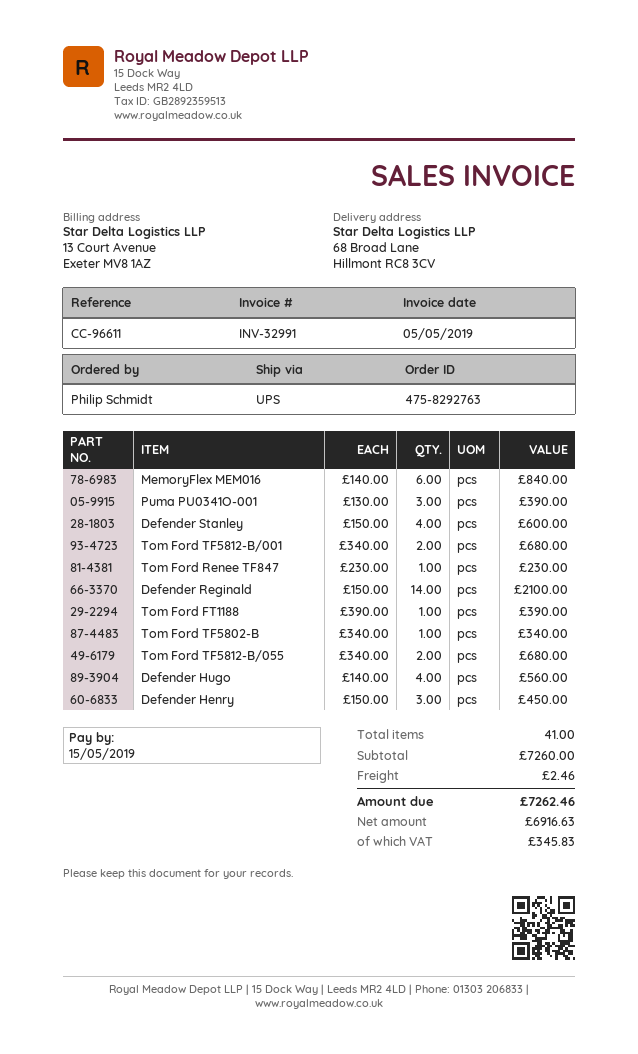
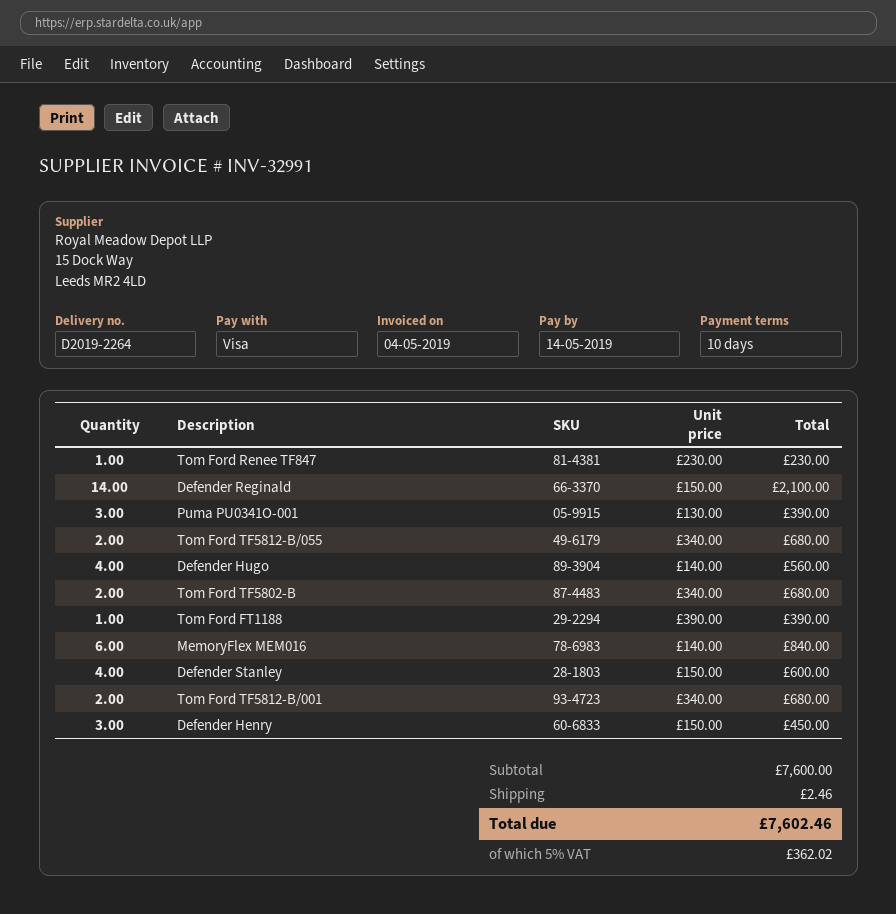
invoice date: 2019-05-05 -> 2019-05-04
due date: 2019-05-15 -> 2019-05-14
Tom Ford TF5802-B: 1 x 340.00 = 340.00 -> 2 x 340.00 = 680.00
subtotal: 7260.00 -> 7600.00
tax: 345.83 -> 362.02
total: 7262.46 -> 7602.46

